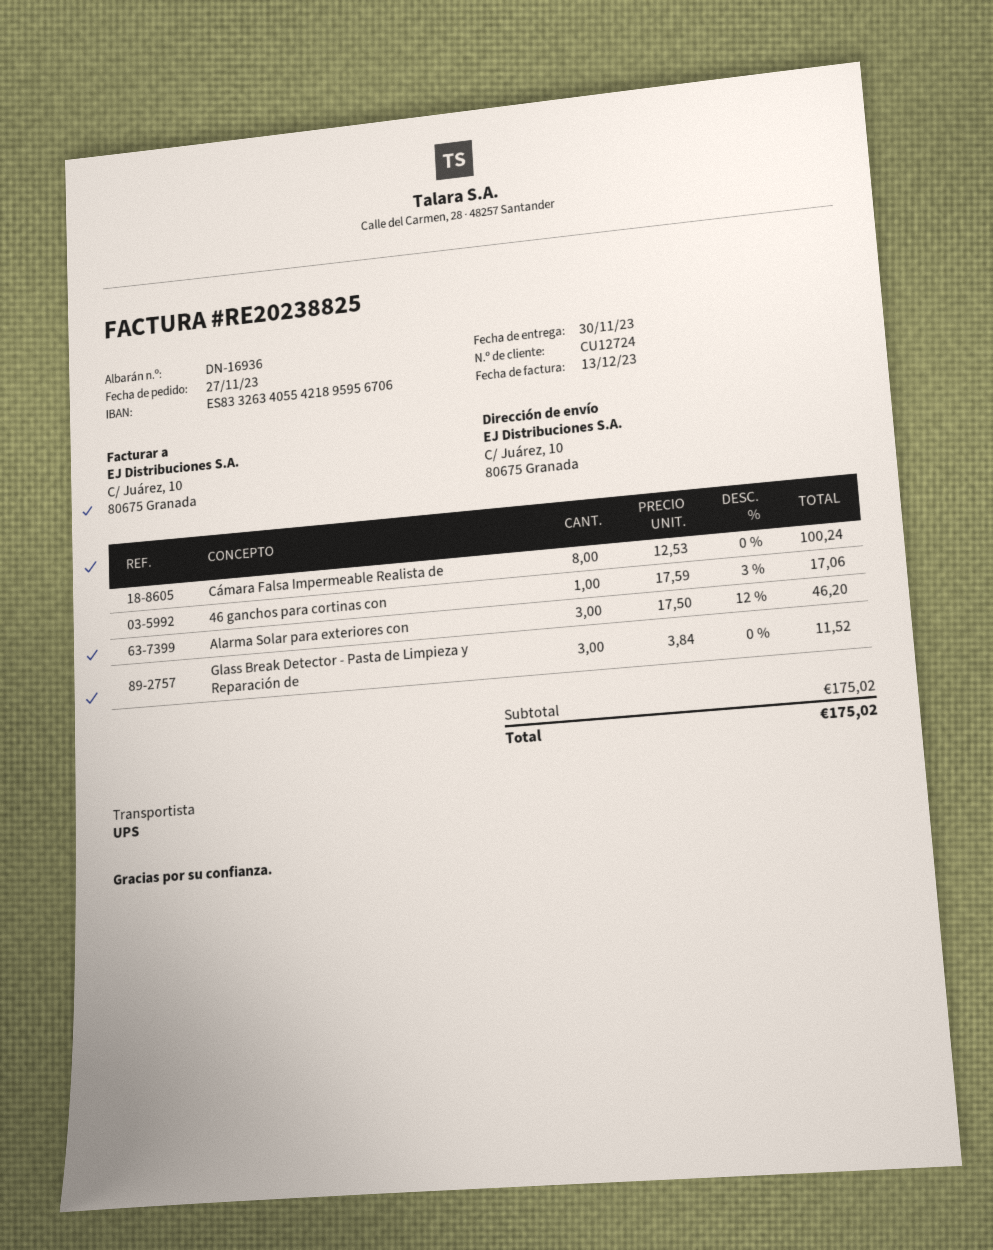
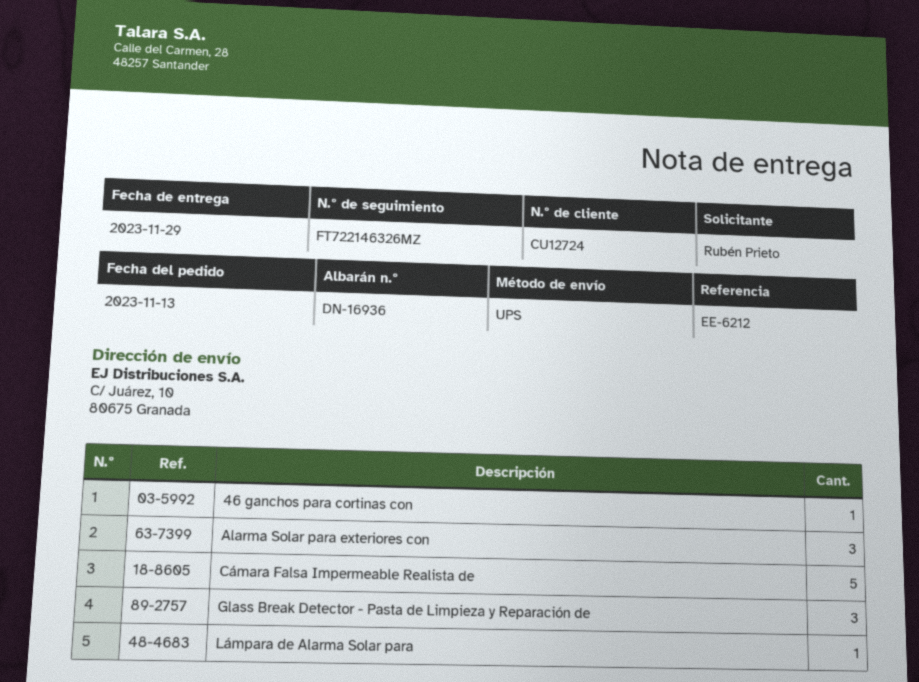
order date: 2023-11-27 -> 2023-11-13
delivery date: 2023-11-30 -> 2023-11-29
Cámara Falsa Impermeable Realista de: 8 -> 5
Lámpara de Alarma Solar para: none -> 1

